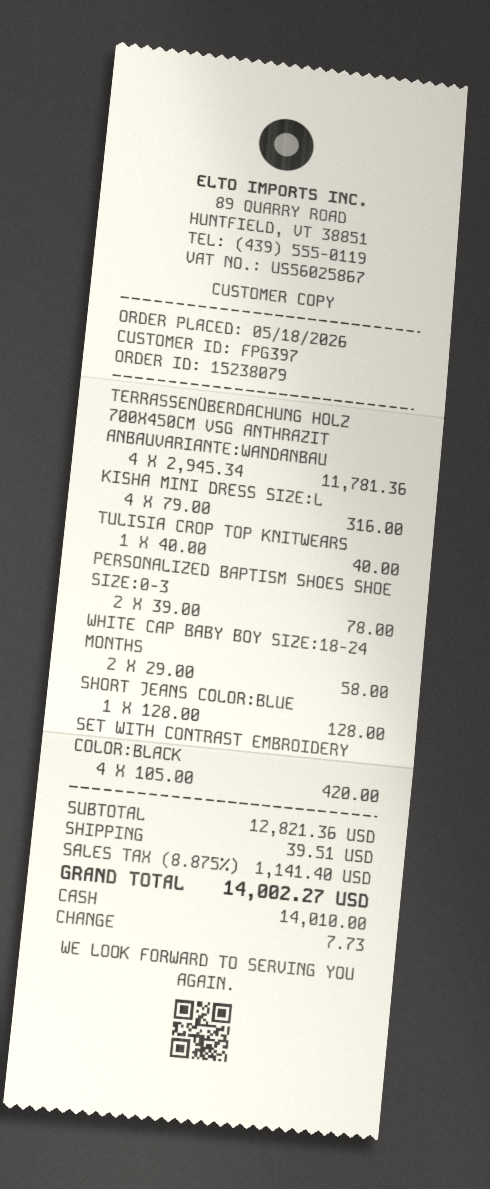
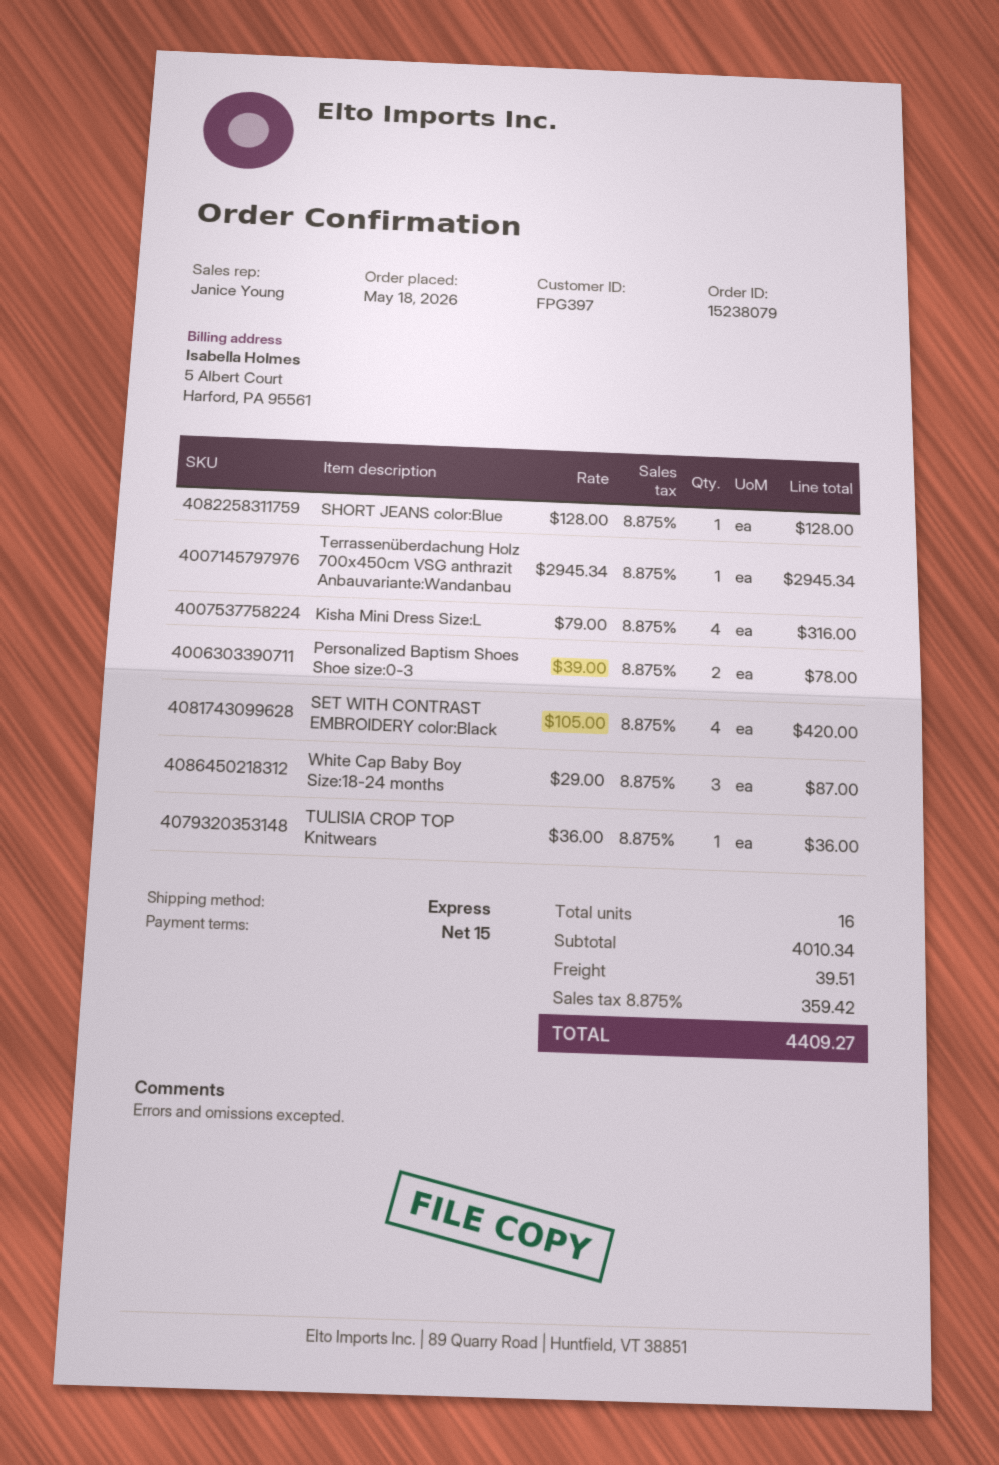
TERRASSENÜBERDACHUNG HOLZ 700X450CM VSG ANTHRAZIT ANBAUVARIANTE:WANDANBAU: 4 x 2945.34 = 11781.36 -> 1 x 2945.34 = 2945.34
TULISIA CROP TOP KNITWEARS: 1 x 40.00 = 40.00 -> 1 x 36.00 = 36.00
WHITE CAP BABY BOY SIZE:18-24 MONTHS: 2 x 29.00 = 58.00 -> 3 x 29.00 = 87.00
subtotal: 12821.36 -> 4010.34
tax: 8.875% = 1141.40 -> 8.875% = 359.42
total: 14002.27 -> 4409.27

